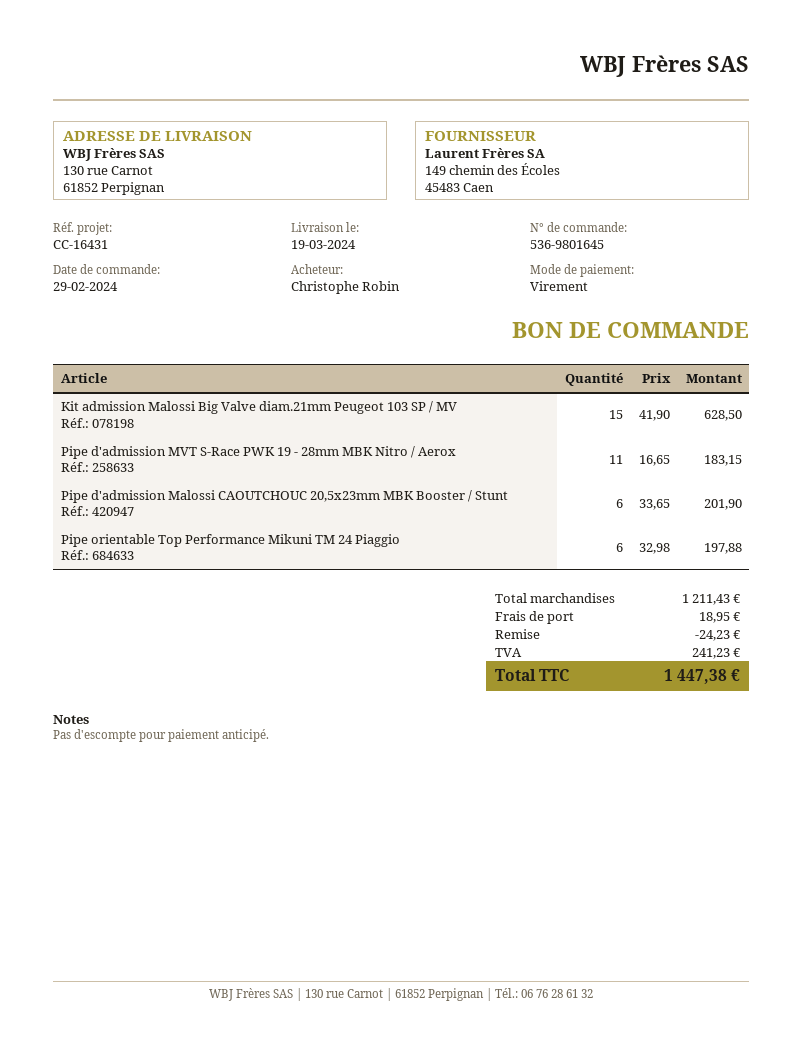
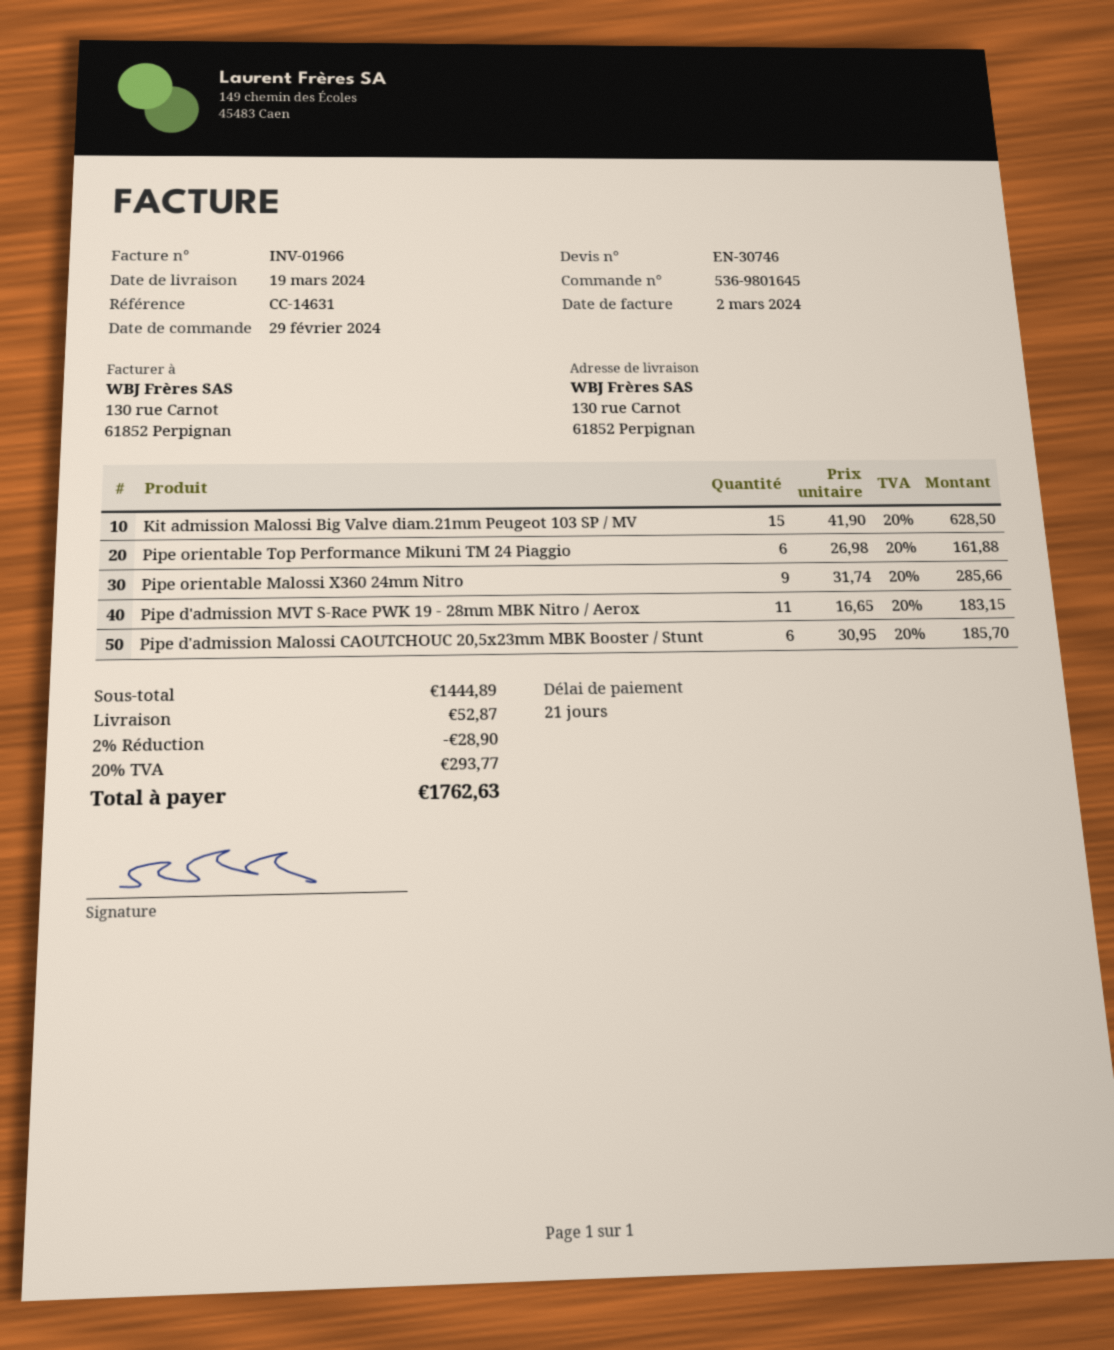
reference: CC-16431 -> CC-14631
Pipe d'admission Malossi CAOUTCHOUC 20,5x23mm MBK Booster / Stunt: 6 x 33.65 = 201.90 -> 6 x 30.95 = 185.70
Pipe orientable Top Performance Mikuni TM 24 Piaggio: 6 x 32.98 = 197.88 -> 6 x 26.98 = 161.88
Pipe orientable Malossi X360 24mm Nitro: none -> 9 x 31.74 = 285.66
subtotal: 1211.43 -> 1444.89
discount: 24.23 -> 28.90
shipping: 18.95 -> 52.87
tax: 241.23 -> 293.77
total: 1447.38 -> 1762.63

